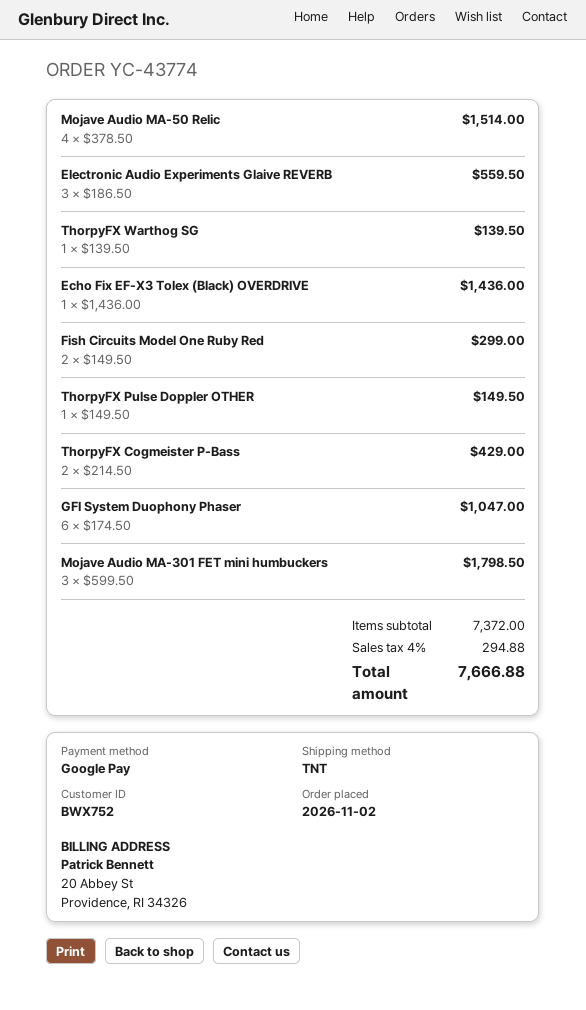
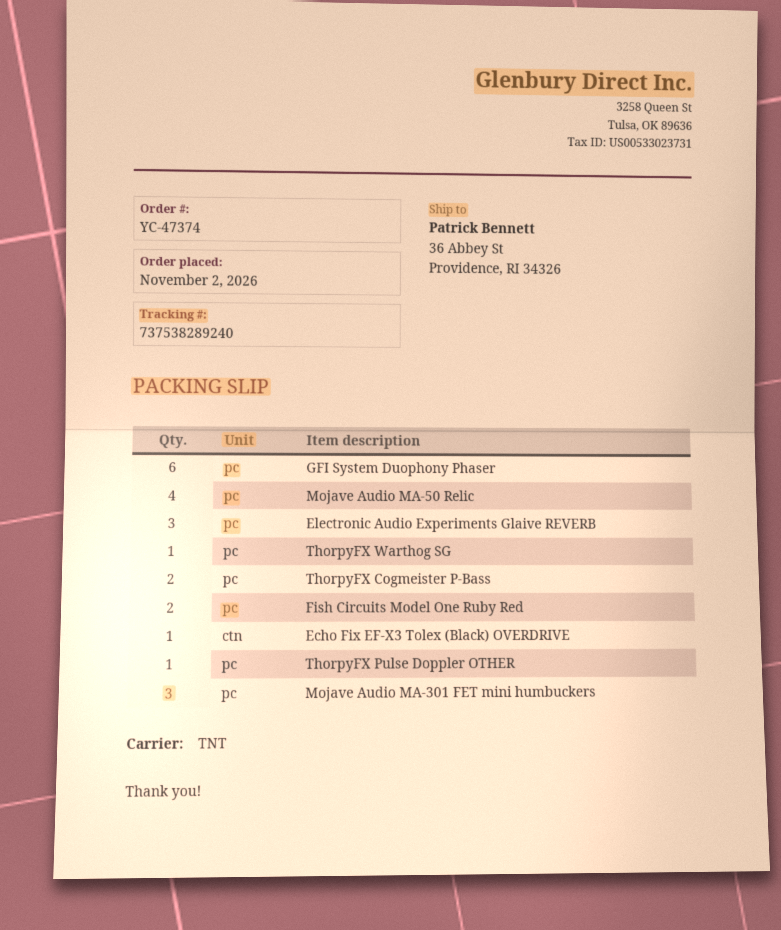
order number: YC-43774 -> YC-47374

